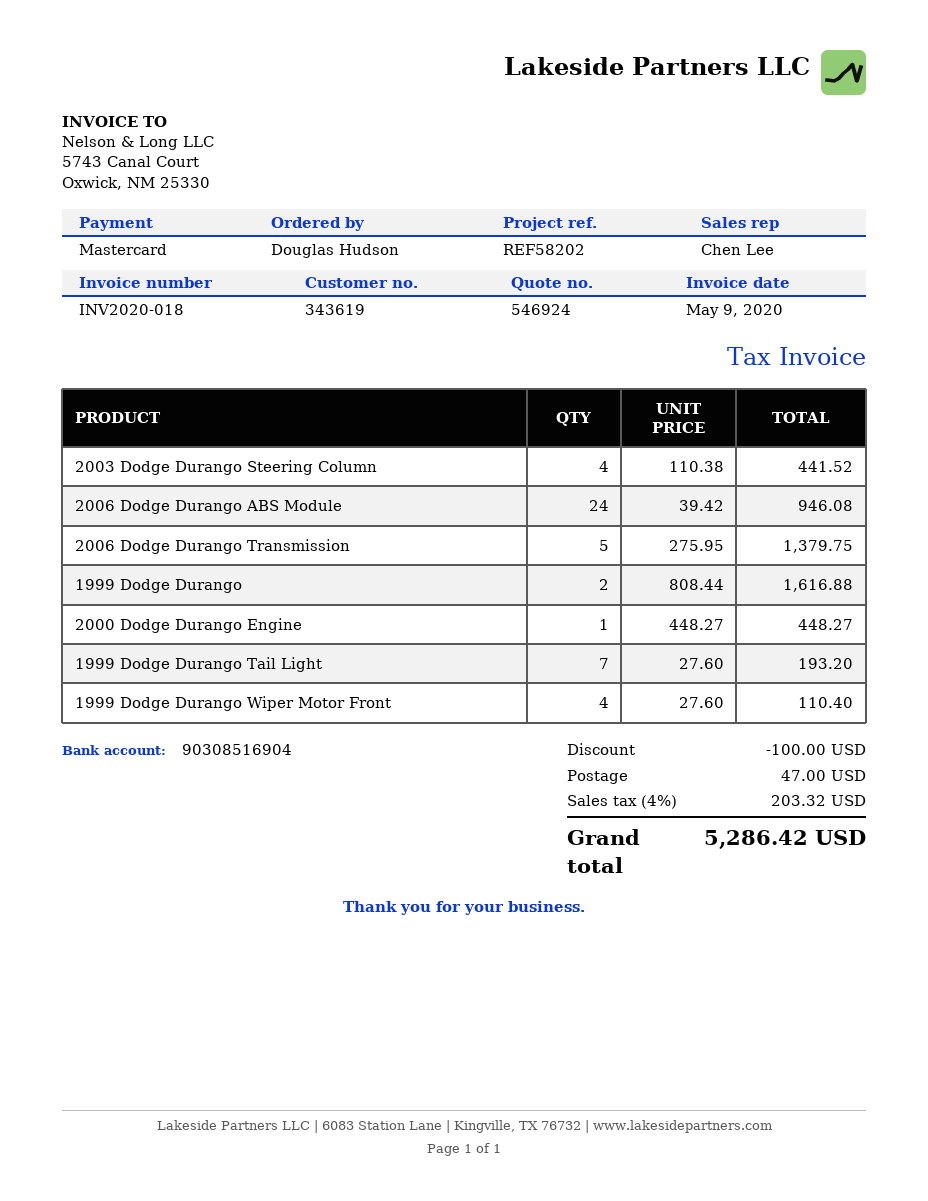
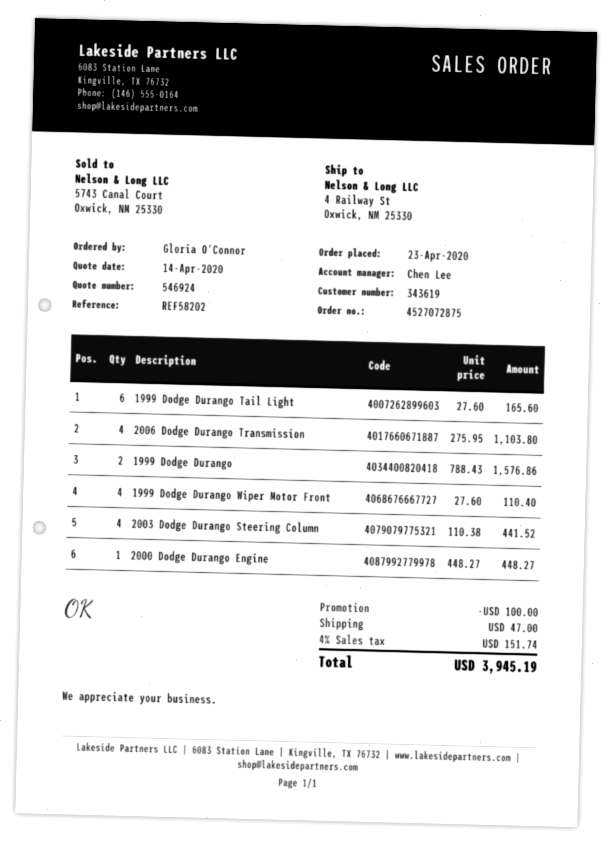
ordered by: Douglas Hudson -> Gloria O'Connor
2006 Dodge Durango ABS Module: 24 x 39.42 = 946.08 -> none
2006 Dodge Durango Transmission: 5 x 275.95 = 1379.75 -> 4 x 275.95 = 1103.80
1999 Dodge Durango: 2 x 808.44 = 1616.88 -> 2 x 788.43 = 1576.86
1999 Dodge Durango Tail Light: 7 x 27.60 = 193.20 -> 6 x 27.60 = 165.60
tax: 4% = 203.32 -> 4% = 151.74
total: 5286.42 -> 3945.19

